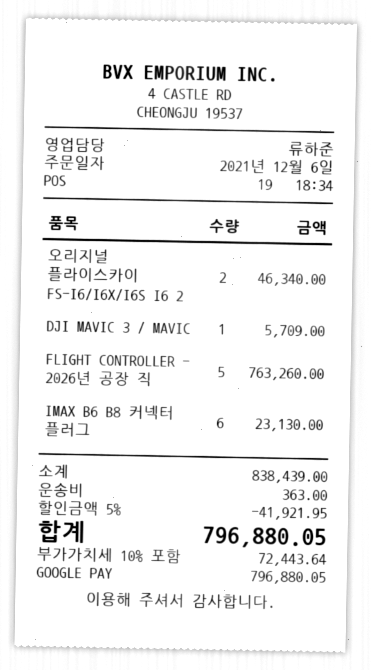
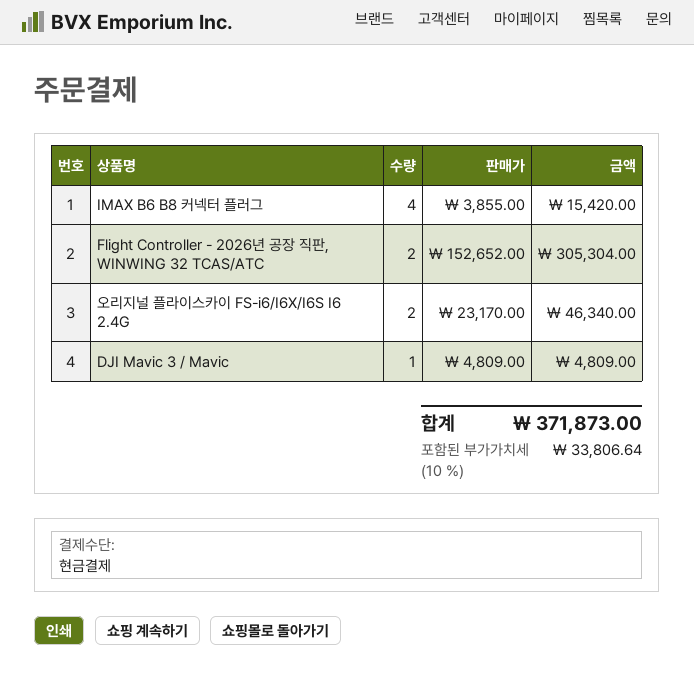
payment method: Google Pay -> cash
DJI MAVIC 3 / MAVIC: 1 for 5709.00 -> 1 for 4809.00
FLIGHT CONTROLLER - 2026년 공장 직: 5 for 763260.00 -> 2 for 305304.00
IMAX B6 B8 커넥터 플러그: 6 for 23130.00 -> 4 for 15420.00
discount: 5% = 41921.95 -> none
shipping: 363.00 -> none
tax: 10% = 72443.64 -> 10% = 33806.64
total: 796880.05 -> 371873.00

